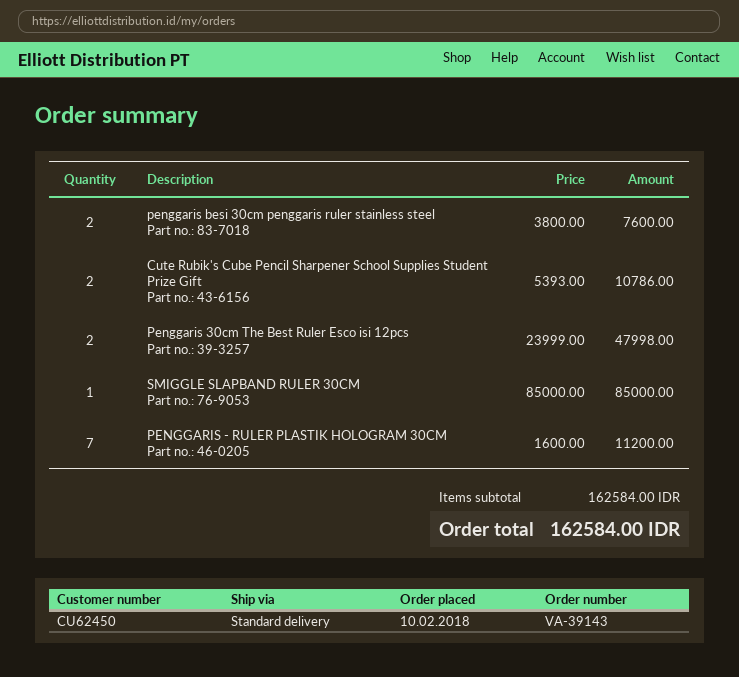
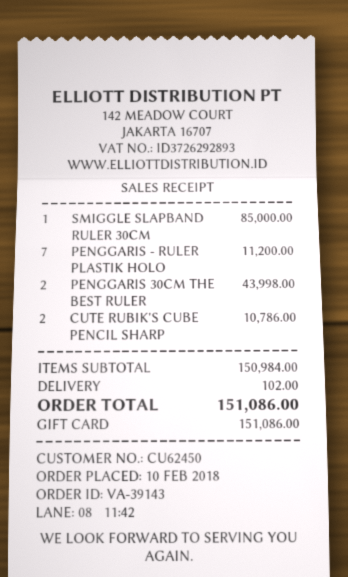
penggaris besi 30cm penggaris ruler stainless steel: 2 for 7600.00 -> none
Penggaris 30cm The Best Ruler Esco isi 12pcs: 2 for 47998.00 -> 2 for 43998.00
subtotal: 162584.00 -> 150984.00
shipping: none -> 102.00
total: 162584.00 -> 151086.00

